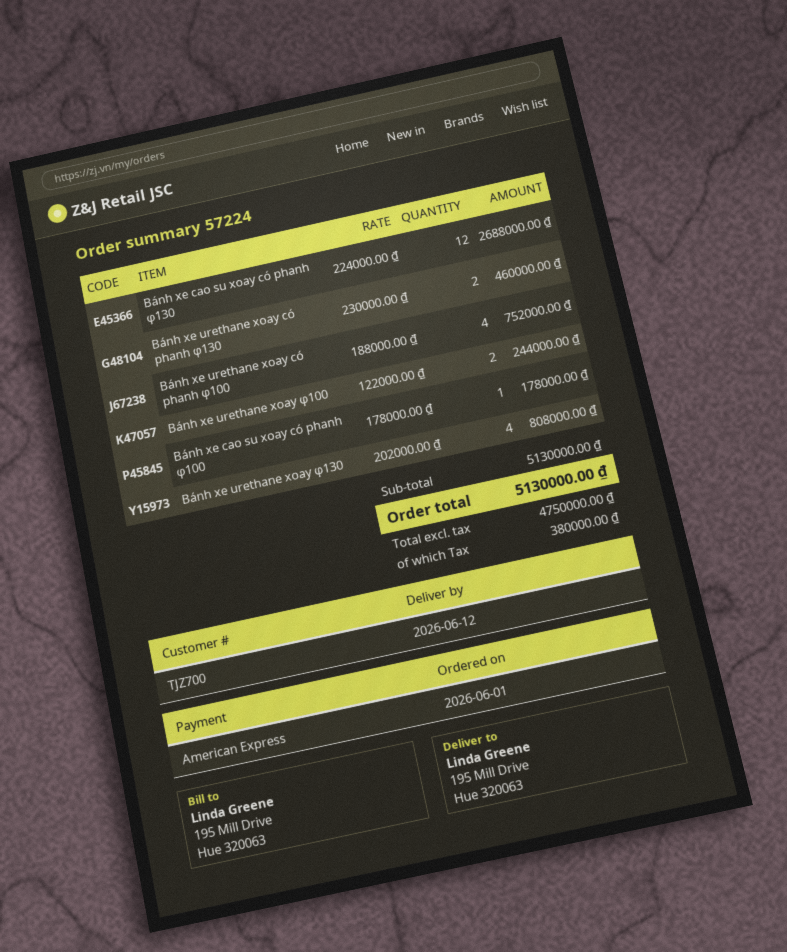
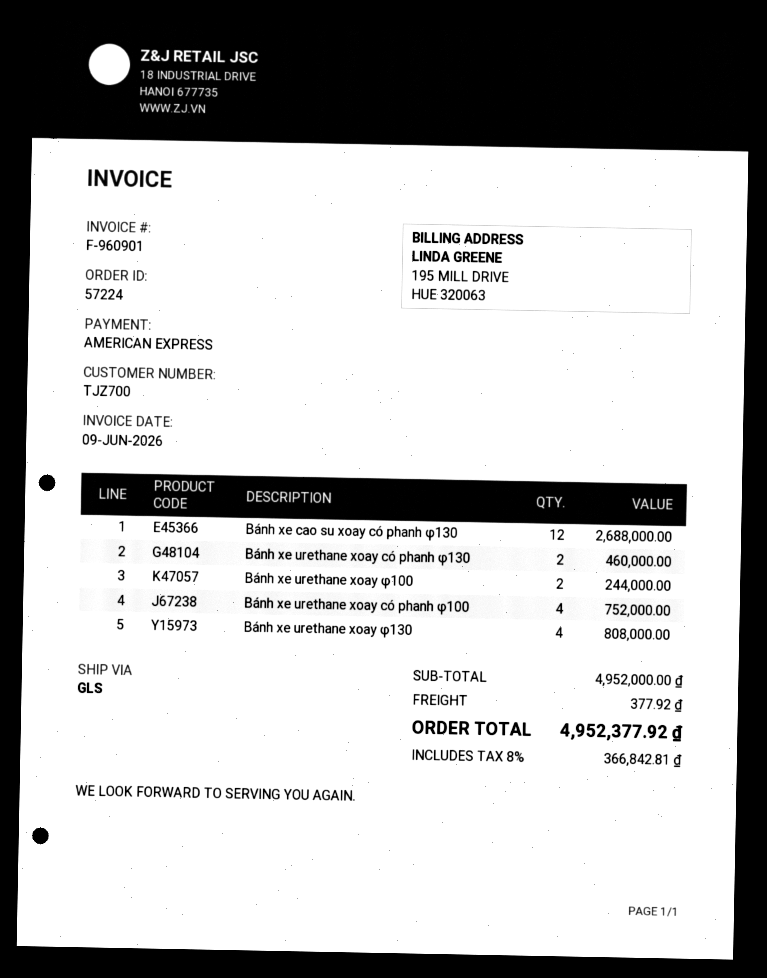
Bánh xe cao su xoay có phanh φ100: 1 for 178000.00 -> none
subtotal: 5130000.00 -> 4952000.00
shipping: none -> 377.92
tax: 380000.00 -> 366842.81
total: 5130000.00 -> 4952377.92

